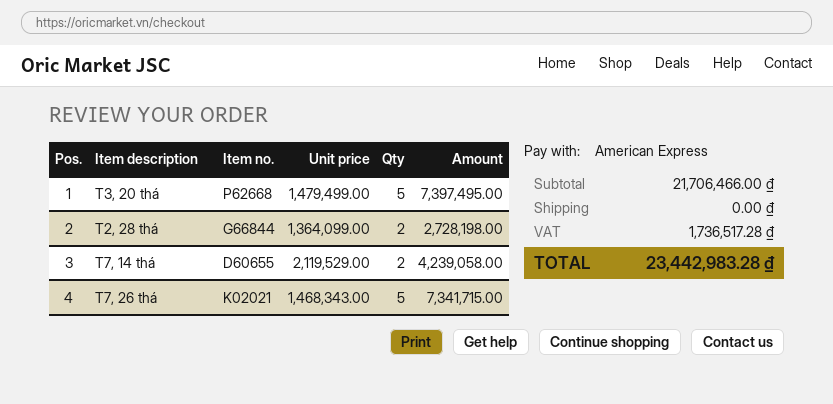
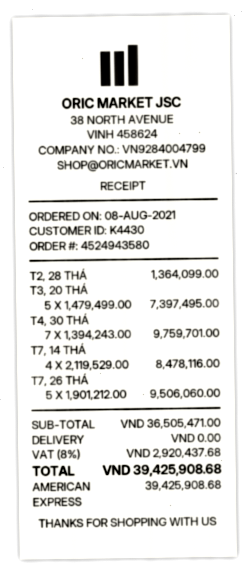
T2, 28 thá: 2 x 1364099.00 = 2728198.00 -> 1 x 1364099.00 = 1364099.00
T7, 14 thá: 2 x 2119529.00 = 4239058.00 -> 4 x 2119529.00 = 8478116.00
T7, 26 thá: 5 x 1468343.00 = 7341715.00 -> 5 x 1901212.00 = 9506060.00
T4, 30 THÁ: none -> 7 x 1394243.00 = 9759701.00
subtotal: 21706466.00 -> 36505471.00
tax: 1736517.28 -> 2920437.68
total: 23442983.28 -> 39425908.68

